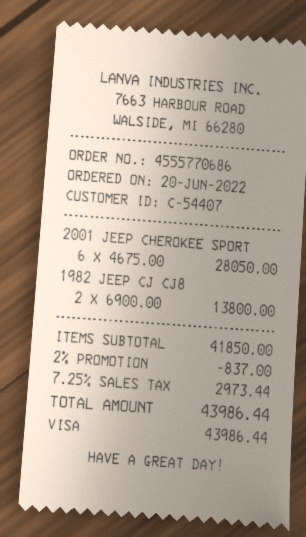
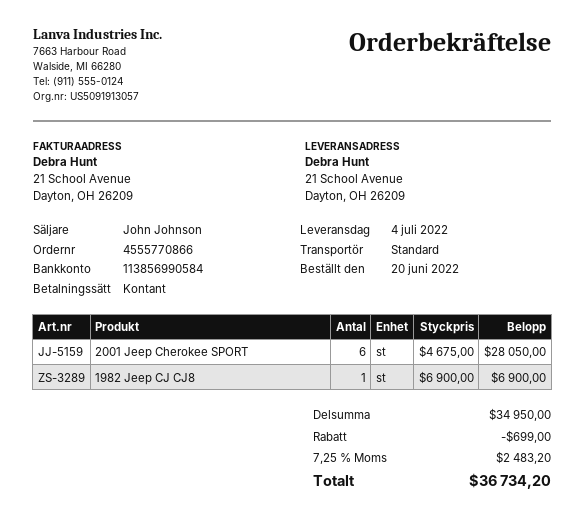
order number: 4555770686 -> 4555770866
payment method: Visa -> cash
1982 JEEP CJ CJ8: 2 x 6900.00 = 13800.00 -> 1 x 6900.00 = 6900.00
subtotal: 41850.00 -> 34950.00
discount: 837.00 -> 699.00
tax: 7.25% = 2973.44 -> 7.25% = 2483.20
total: 43986.44 -> 36734.20

